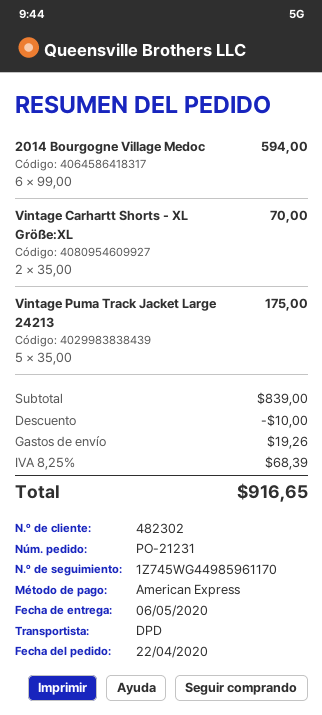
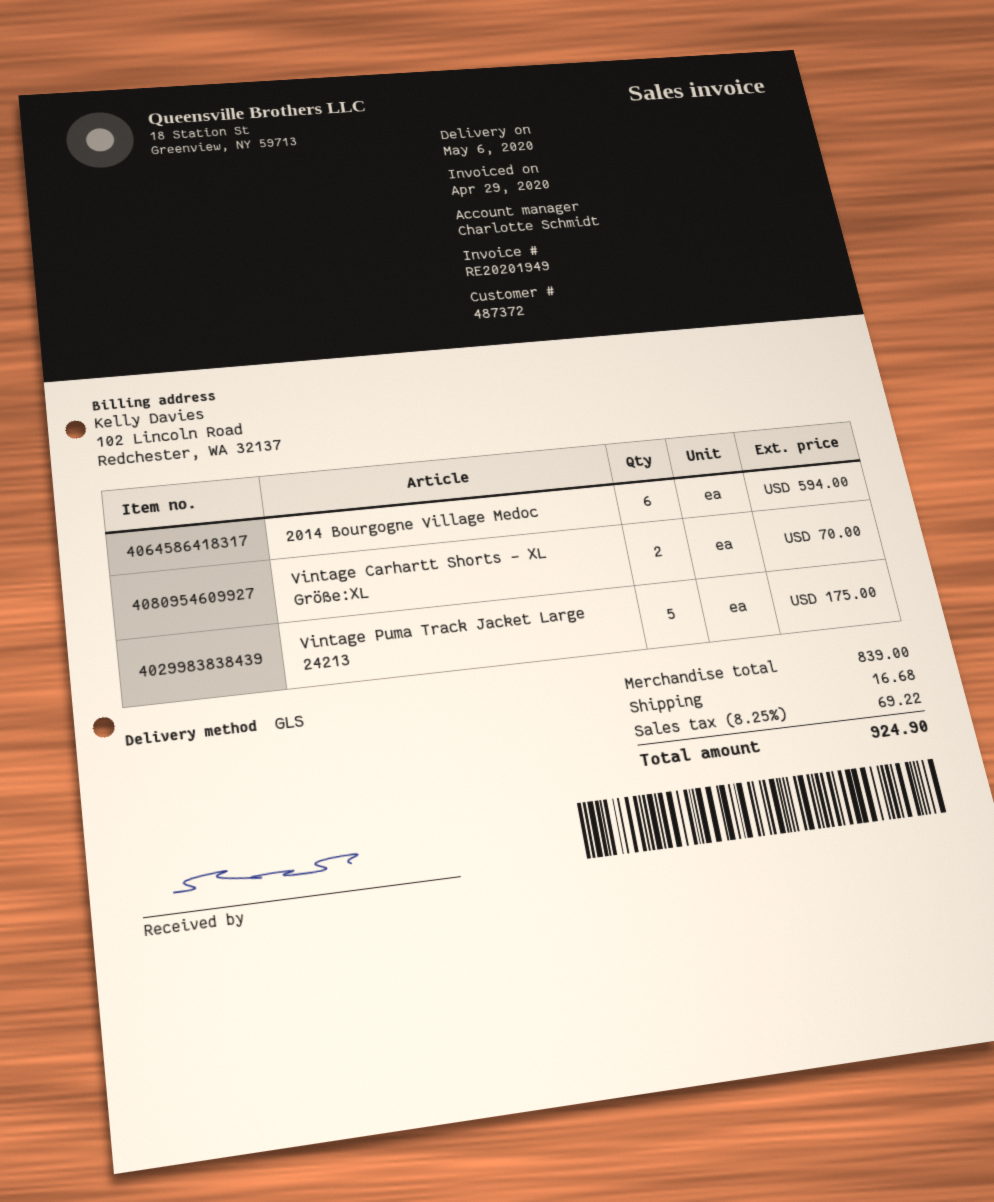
customer number: 482302 -> 487372
shipping method: DPD -> GLS
discount: 10.00 -> none
shipping: 19.26 -> 16.68
tax: 8.25% = 68.39 -> 8.25% = 69.22
total: 916.65 -> 924.90

